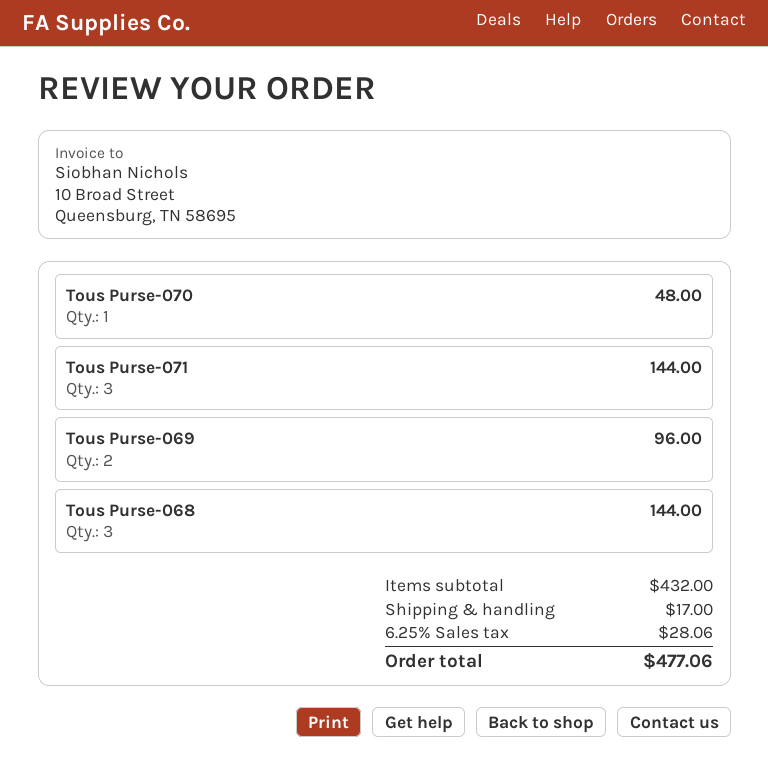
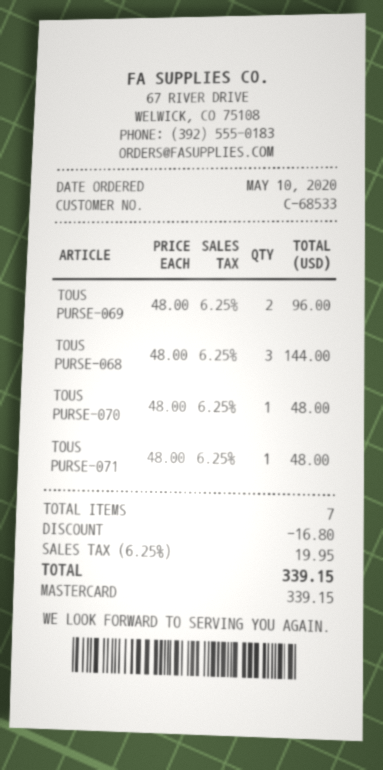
Tous Purse-071: 3 for 144.00 -> 1 for 48.00
discount: none -> 16.80
shipping: 17.00 -> none
tax: 6.25% = 28.06 -> 6.25% = 19.95
total: 477.06 -> 339.15

